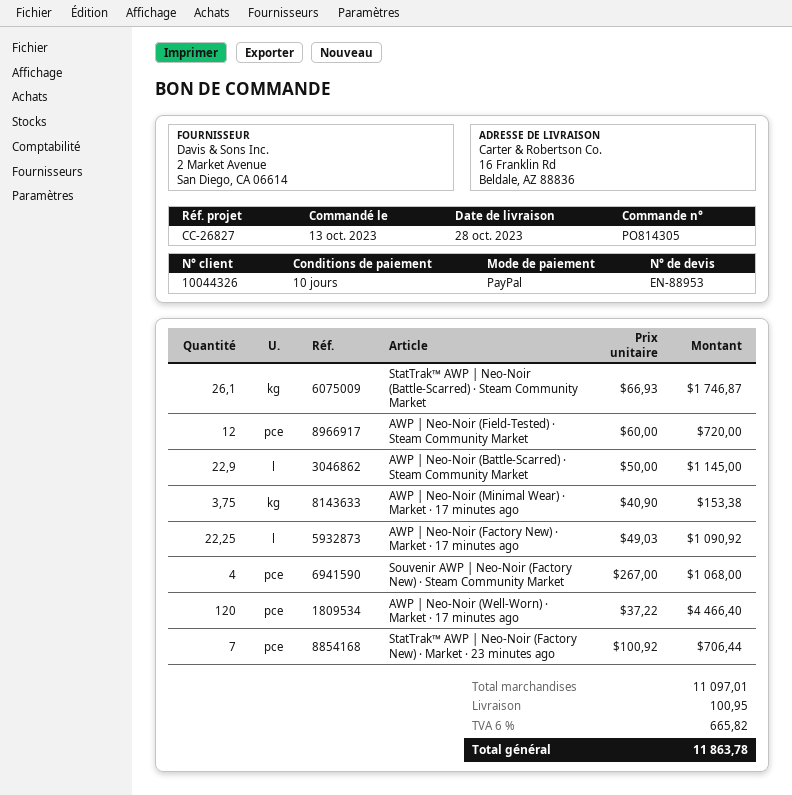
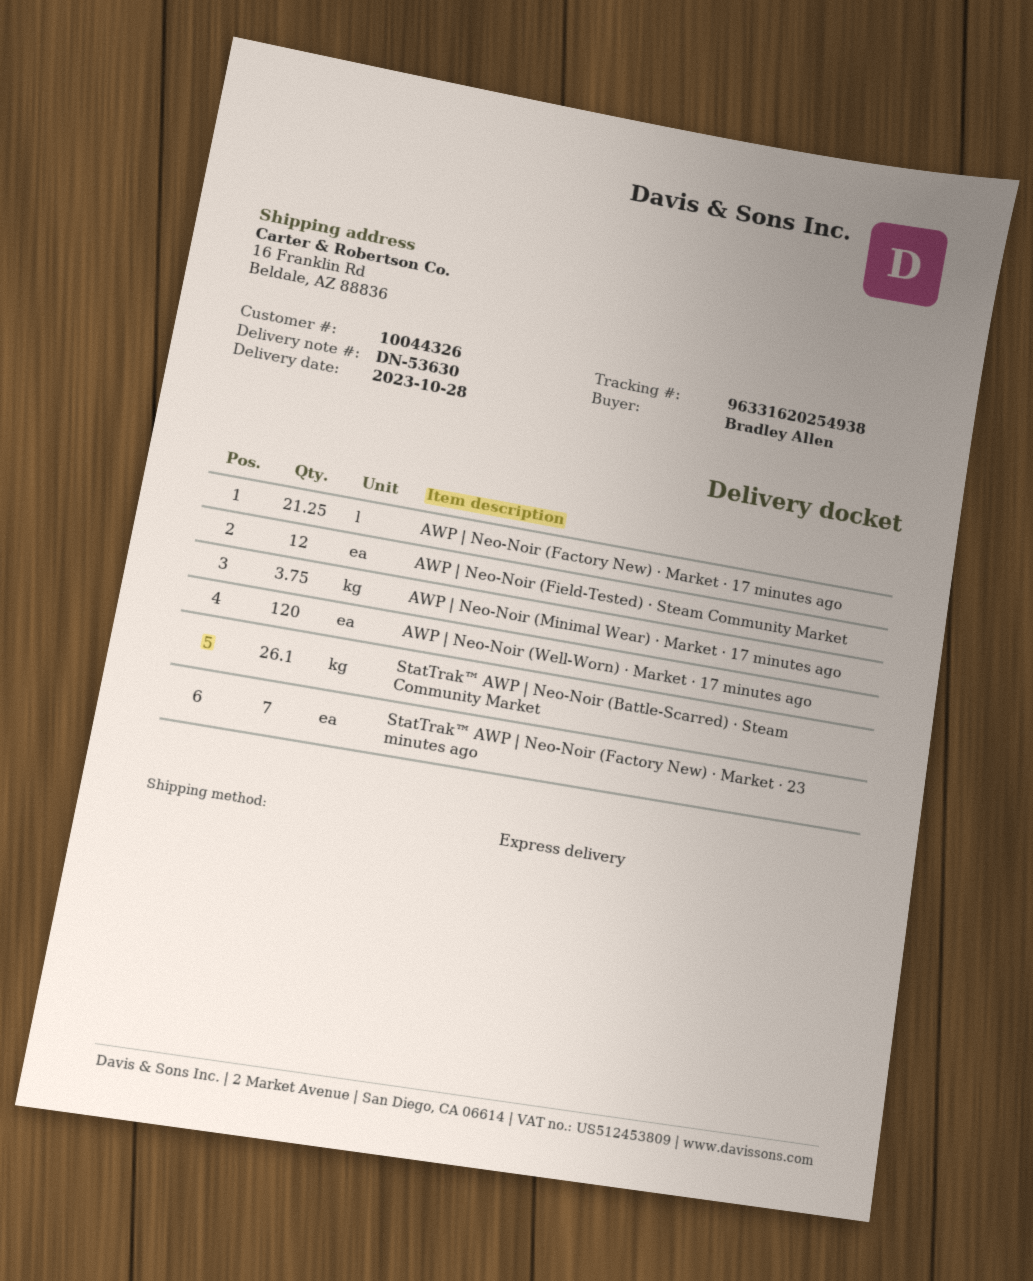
AWP | Neo-Noir (Battle-Scarred) · Steam Community Market: 22.9 -> none
AWP | Neo-Noir (Factory New) · Market · 17 minutes ago: 22.25 -> 21.25
Souvenir AWP | Neo-Noir (Factory New) · Steam Community Market: 4 -> none

